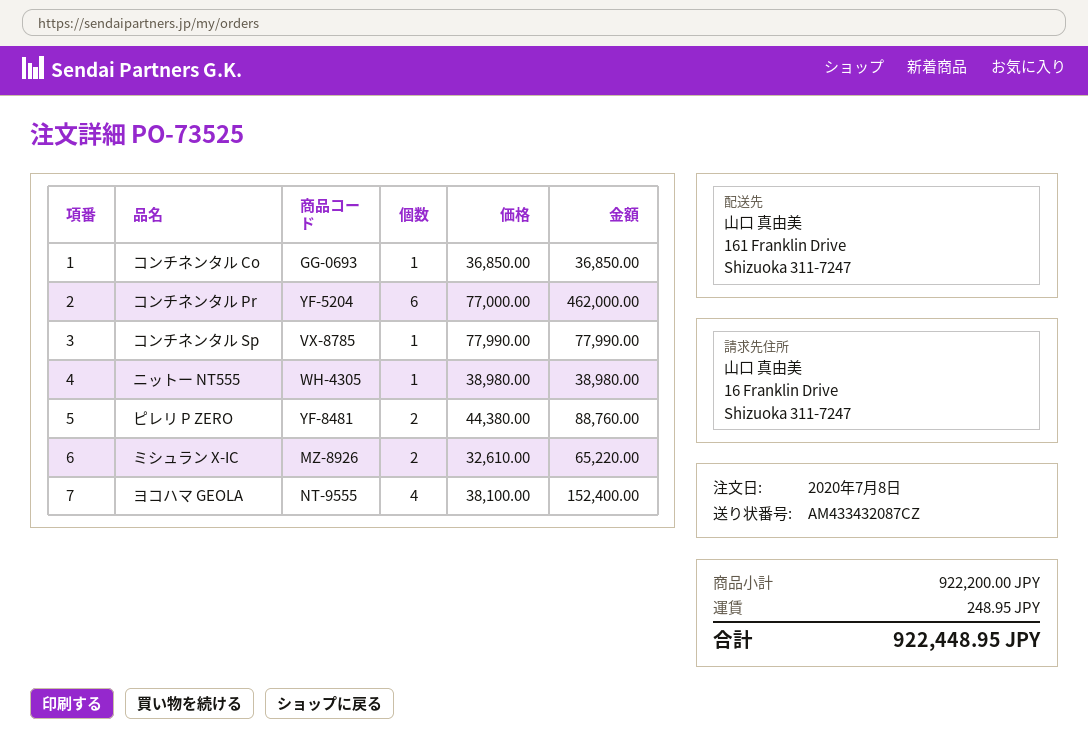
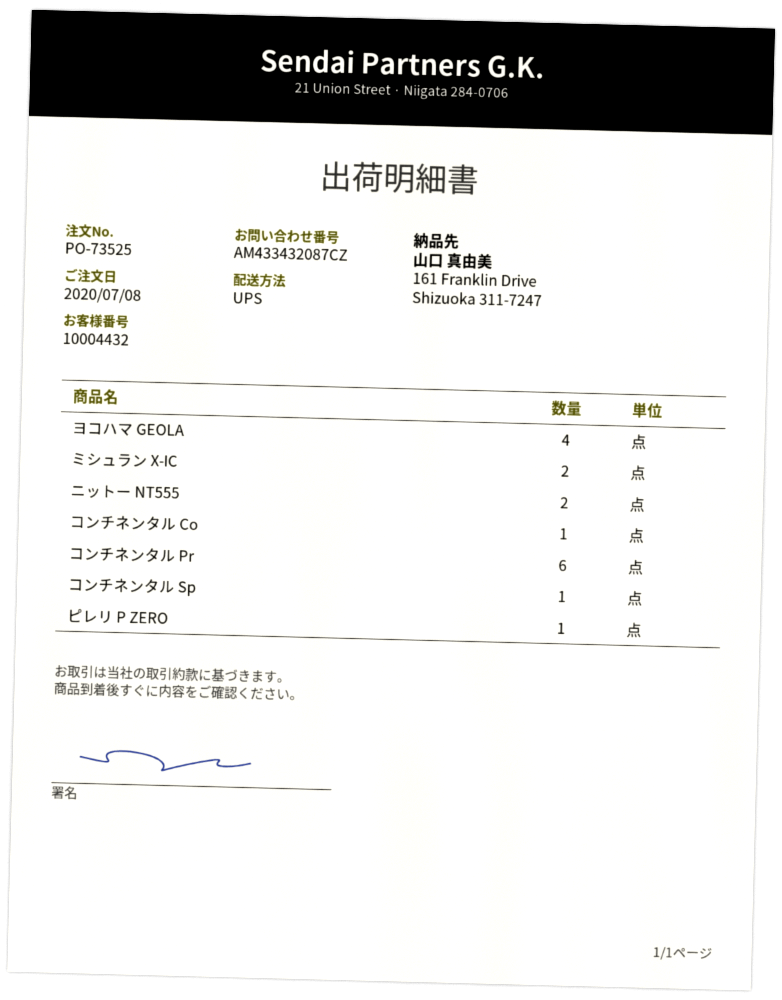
ニットー NT555: 1 -> 2
ピレリ P ZERO: 2 -> 1

